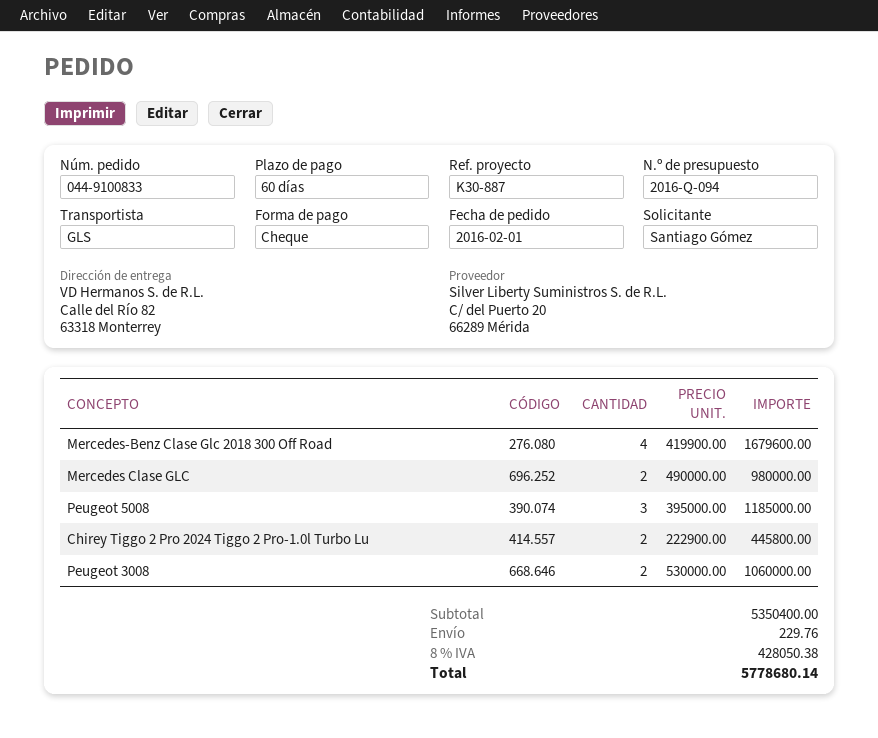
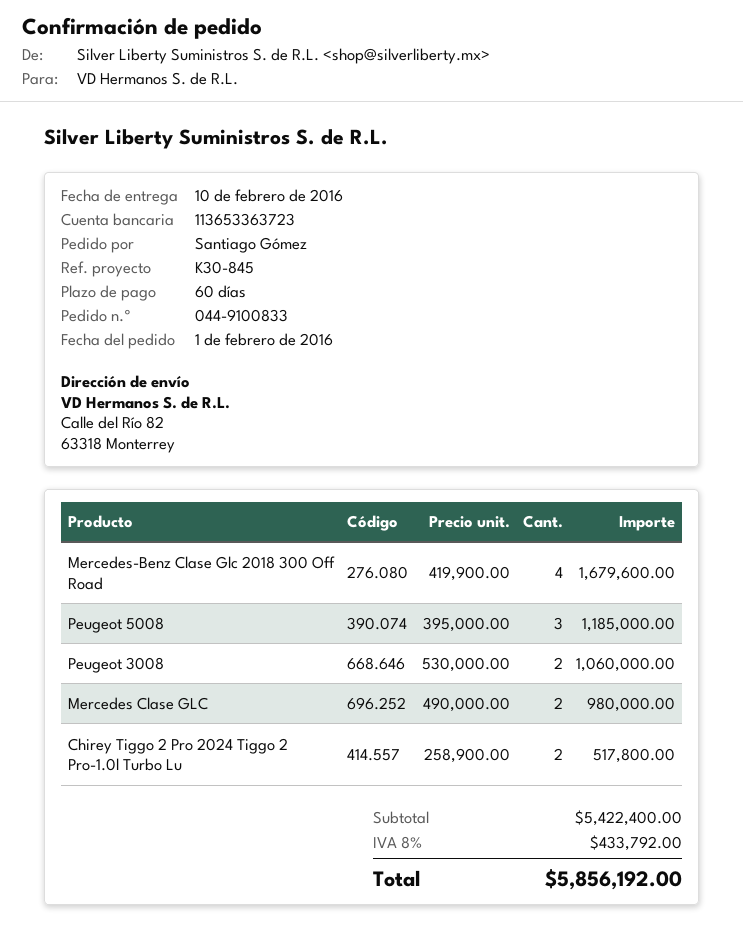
reference: K30-887 -> K30-845
Chirey Tiggo 2 Pro 2024 Tiggo 2 Pro-1.0l Turbo Lu: 2 x 222900.00 = 445800.00 -> 2 x 258900.00 = 517800.00
subtotal: 5350400.00 -> 5422400.00
shipping: 229.76 -> none
tax: 8% = 428050.38 -> 8% = 433792.00
total: 5778680.14 -> 5856192.00

